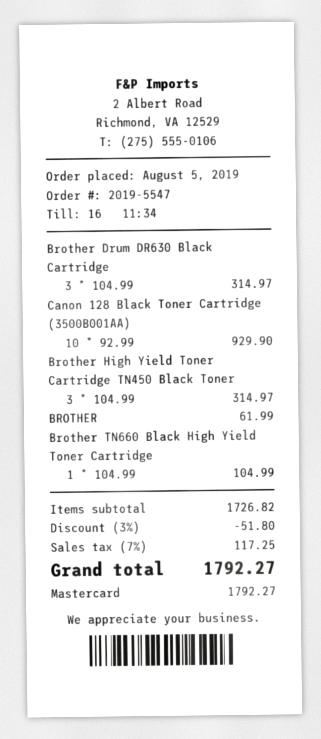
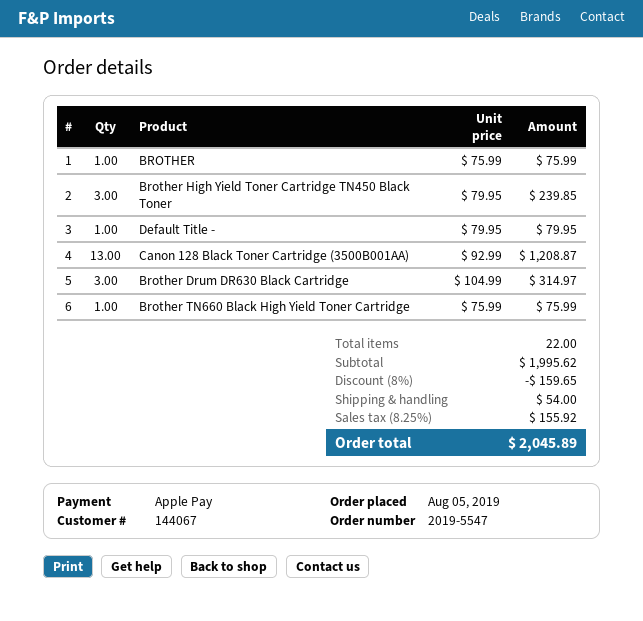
payment method: Mastercard -> Apple Pay
Canon 128 Black Toner Cartridge (3500B001AA): 10 x 92.99 = 929.90 -> 13 x 92.99 = 1208.87
Brother High Yield Toner Cartridge TN450 Black Toner: 3 x 104.99 = 314.97 -> 3 x 79.95 = 239.85
BROTHER: 1 x 61.99 = 61.99 -> 1 x 75.99 = 75.99
Brother TN660 Black High Yield Toner Cartridge: 1 x 104.99 = 104.99 -> 1 x 75.99 = 75.99
Default Title -: none -> 1 x 79.95 = 79.95
subtotal: 1726.82 -> 1995.62
discount: 3% = 51.80 -> 8% = 159.65
shipping: none -> 54.00
tax: 7% = 117.25 -> 8.25% = 155.92
total: 1792.27 -> 2045.89

